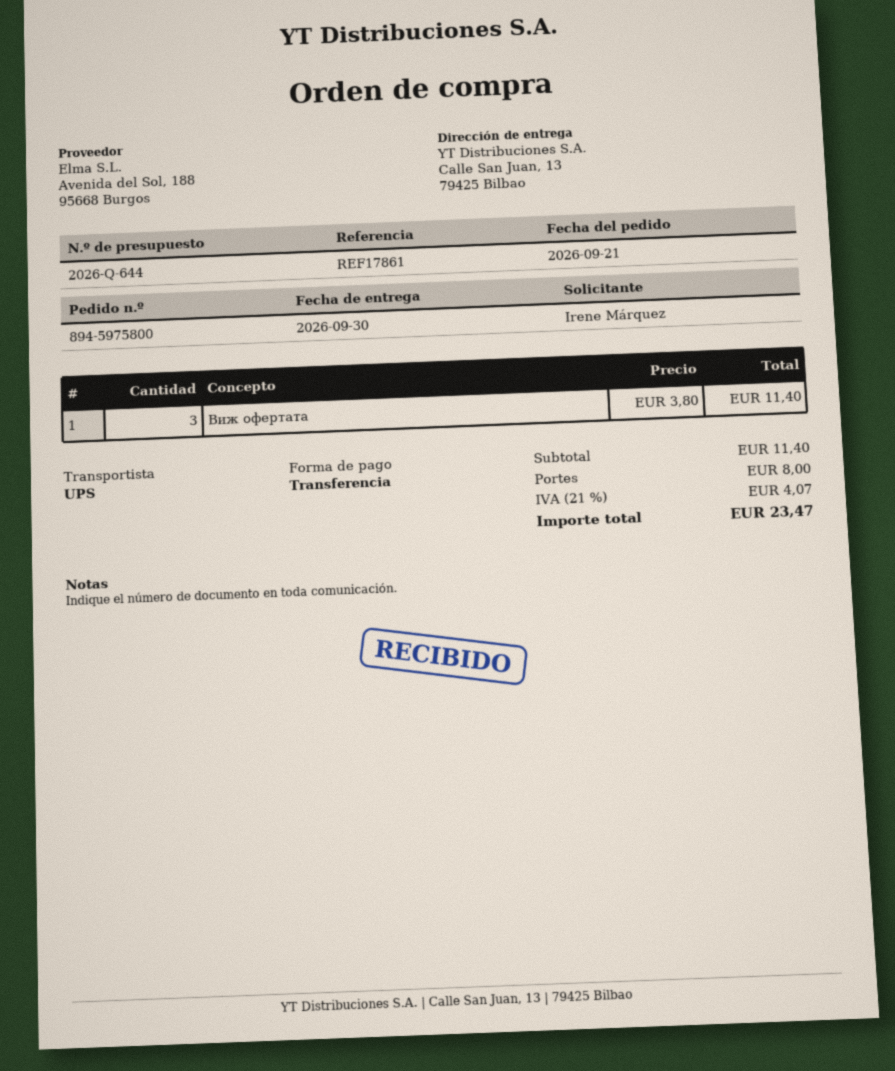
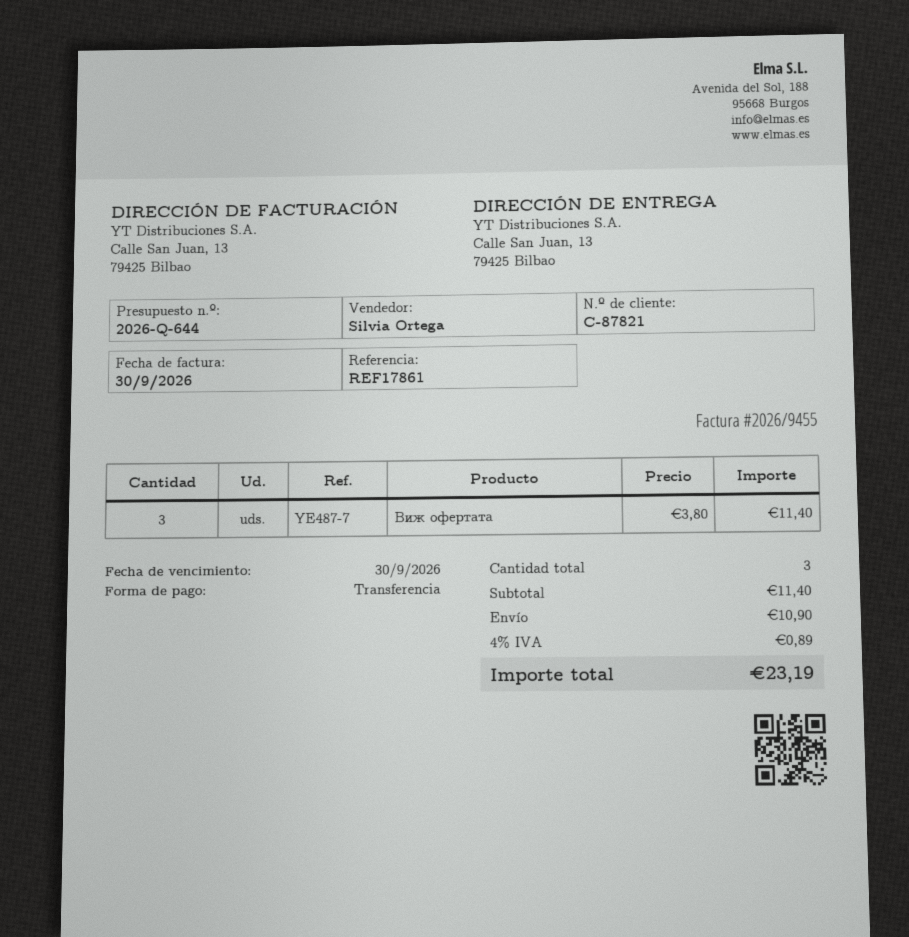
shipping: 8.00 -> 10.90
tax: 21% = 4.07 -> 4% = 0.89
total: 23.47 -> 23.19

